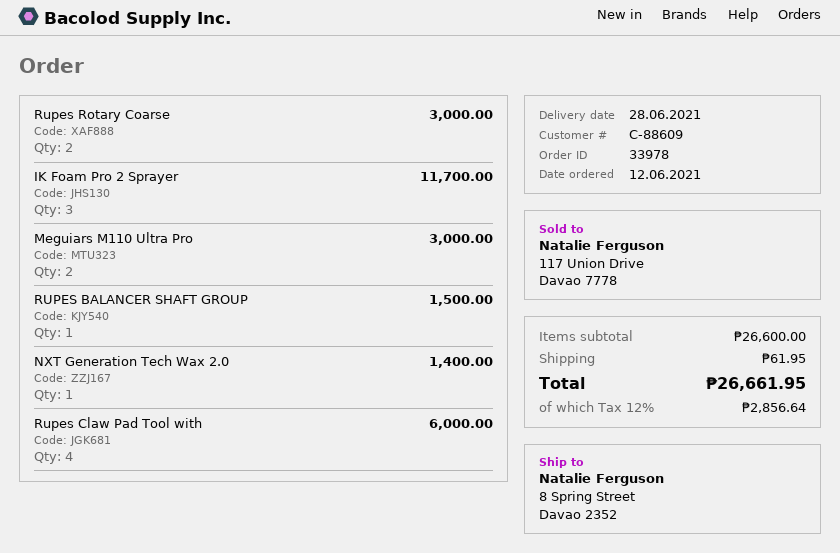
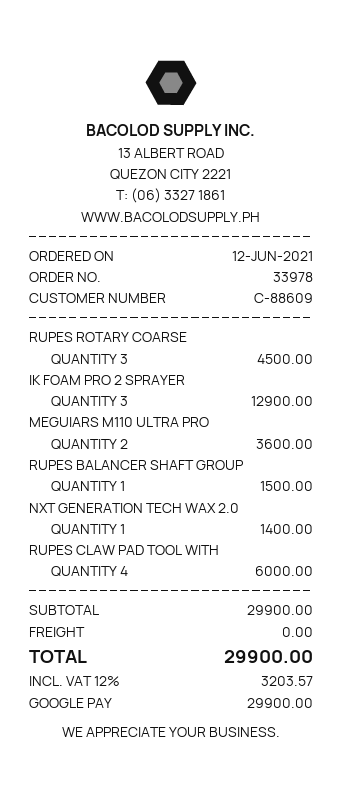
Rupes Rotary Coarse: 2 for 3000.00 -> 3 for 4500.00
IK Foam Pro 2 Sprayer: 3 for 11700.00 -> 3 for 12900.00
Meguiars M110 Ultra Pro: 2 for 3000.00 -> 2 for 3600.00
subtotal: 26600.00 -> 29900.00
shipping: 61.95 -> 0.00
tax: 12% = 2856.64 -> 12% = 3203.57
total: 26661.95 -> 29900.00

